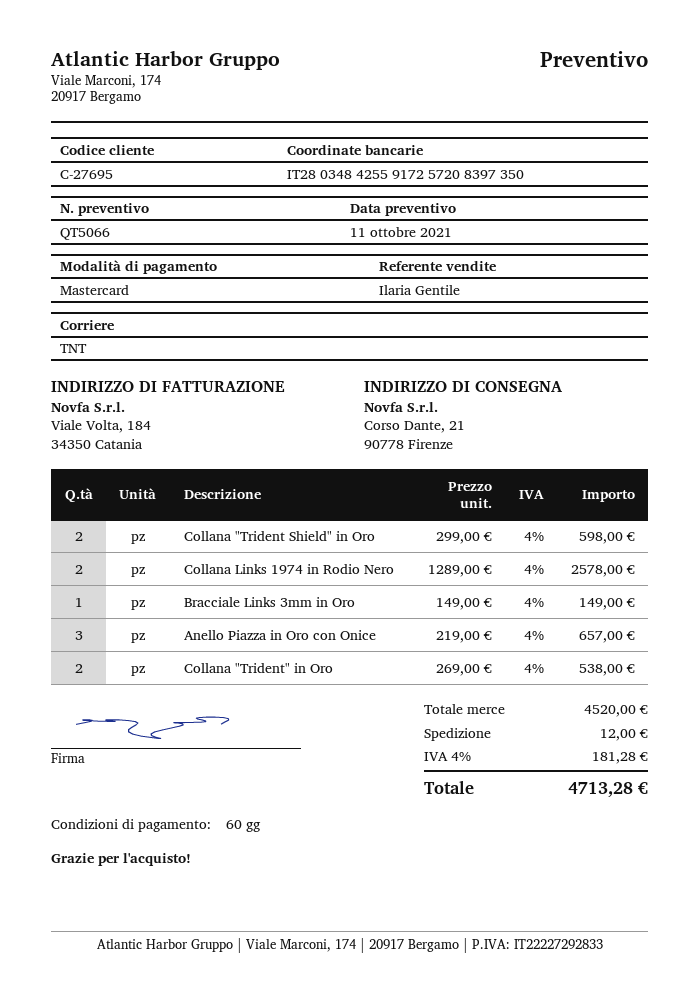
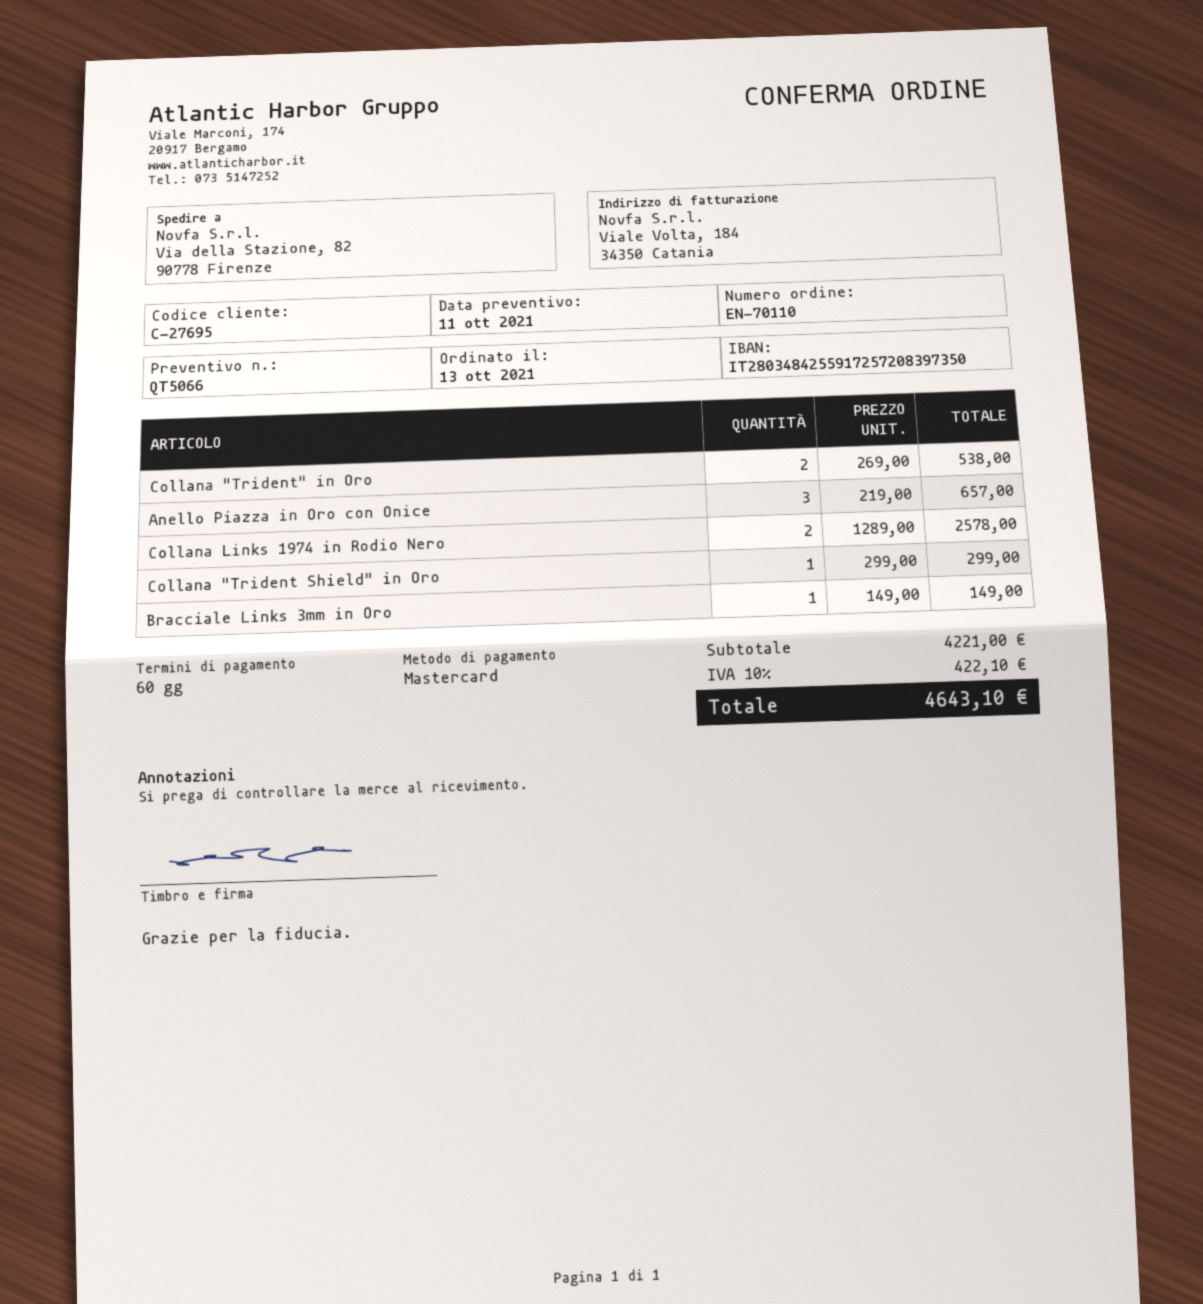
ship to: Corso Dante, 21, 90778 Firenze -> Via della Stazione, 82, 90778 Firenze
Collana "Trident Shield" in Oro: 2 x 299.00 = 598.00 -> 1 x 299.00 = 299.00
subtotal: 4520.00 -> 4221.00
shipping: 12.00 -> none
tax: 4% = 181.28 -> 10% = 422.10
total: 4713.28 -> 4643.10

